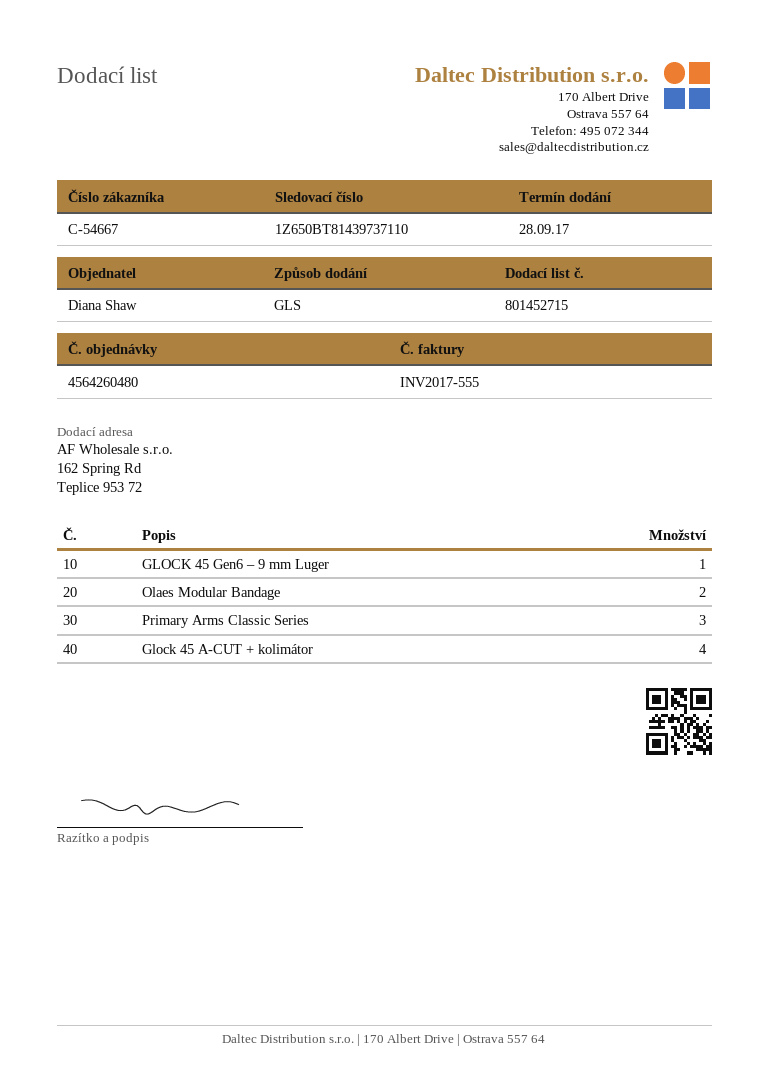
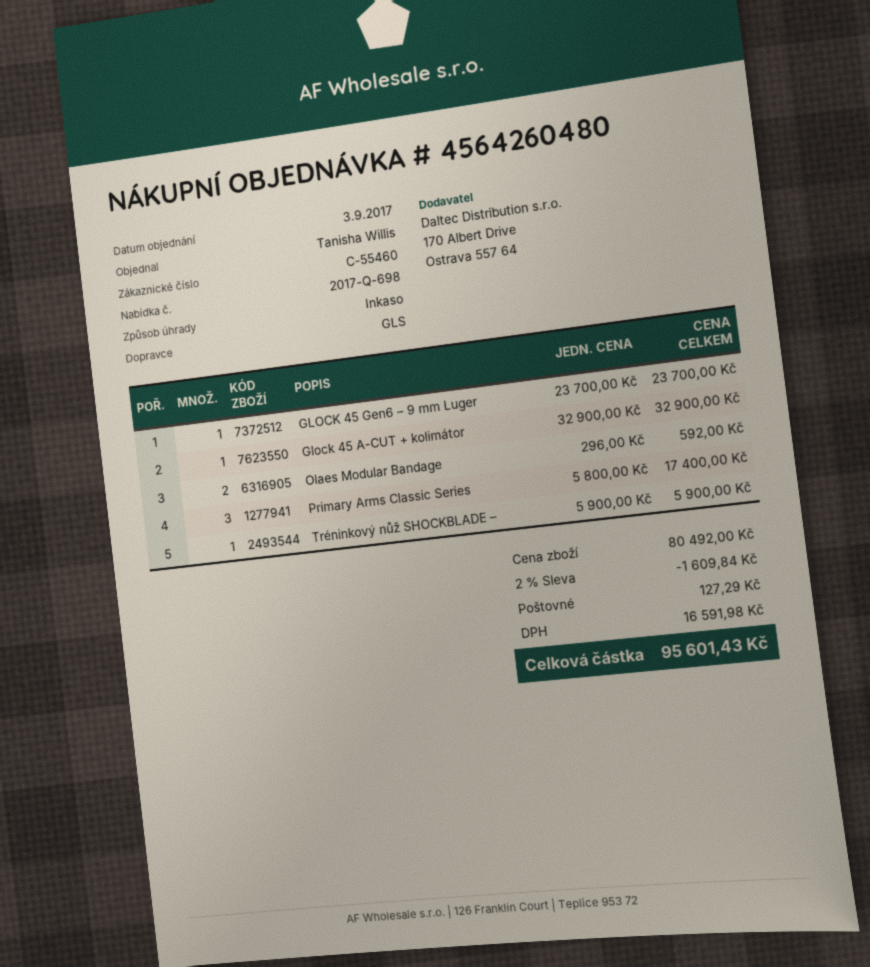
customer number: C-54667 -> C-55460
ordered by: Diana Shaw -> Tanisha Willis
Glock 45 A-CUT + kolimátor: 4 -> 1
Tréninkový nůž SHOCKBLADE –: none -> 1

